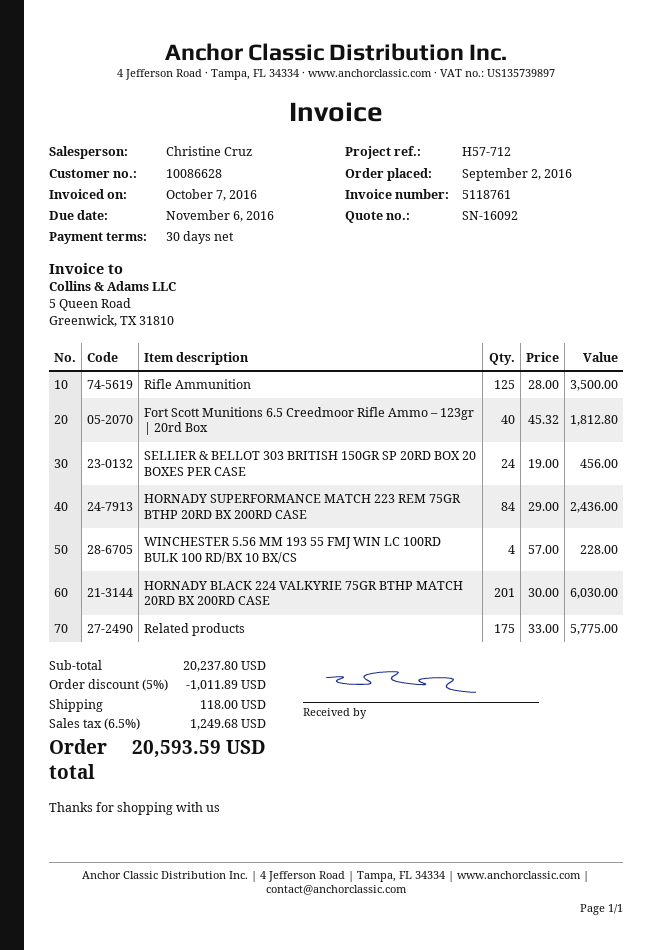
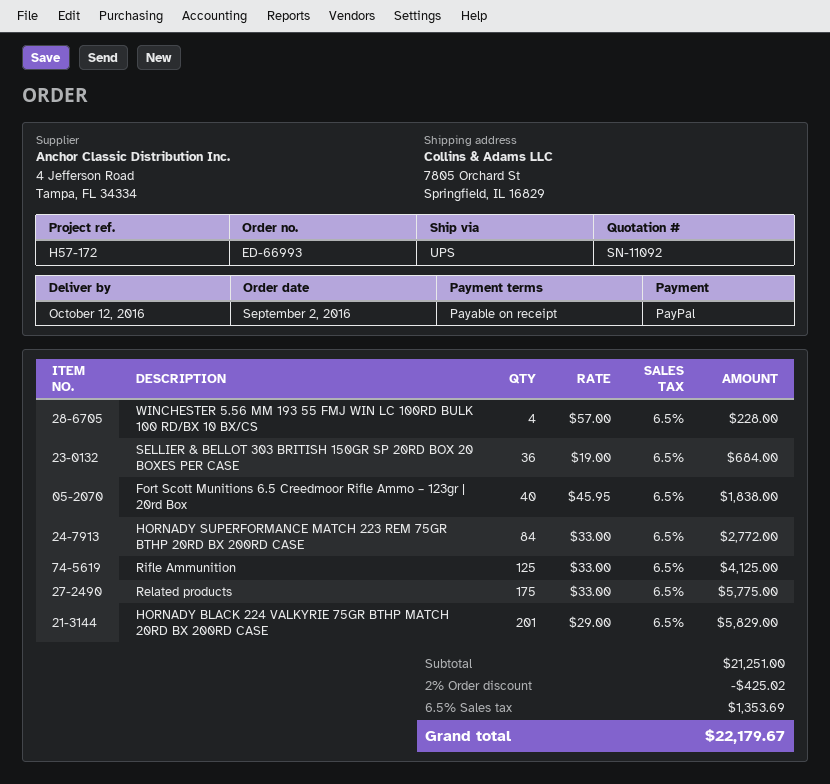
quote number: SN-16092 -> SN-11092
payment terms: 30 days -> on receipt
reference: H57-712 -> H57-172
Rifle Ammunition: 125 x 28.00 = 3500.00 -> 125 x 33.00 = 4125.00
Fort Scott Munitions 6.5 Creedmoor Rifle Ammo – 123gr | 20rd Box: 40 x 45.32 = 1812.80 -> 40 x 45.95 = 1838.00
SELLIER & BELLOT 303 BRITISH 150GR SP 20RD BOX 20 BOXES PER CASE: 24 x 19.00 = 456.00 -> 36 x 19.00 = 684.00
HORNADY SUPERFORMANCE MATCH 223 REM 75GR BTHP 20RD BX 200RD CASE: 84 x 29.00 = 2436.00 -> 84 x 33.00 = 2772.00
HORNADY BLACK 224 VALKYRIE 75GR BTHP MATCH 20RD BX 200RD CASE: 201 x 30.00 = 6030.00 -> 201 x 29.00 = 5829.00
subtotal: 20237.80 -> 21251.00
discount: 5% = 1011.89 -> 2% = 425.02
shipping: 118.00 -> none
tax: 6.5% = 1249.68 -> 6.5% = 1353.69
total: 20593.59 -> 22179.67

